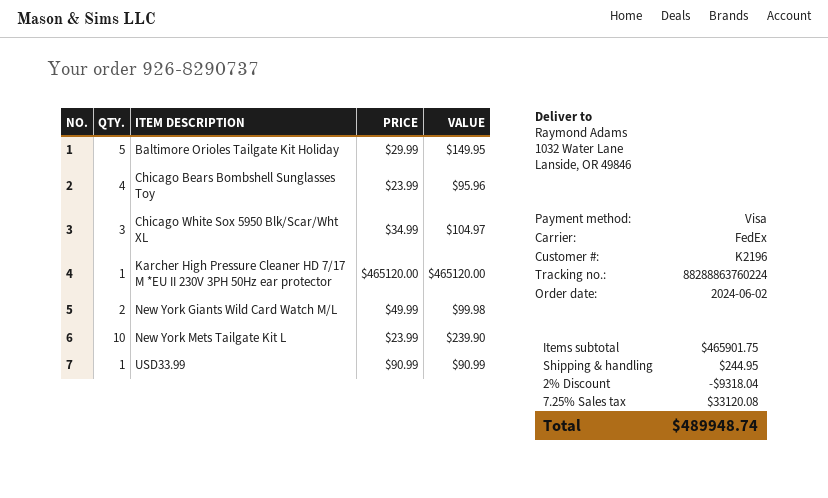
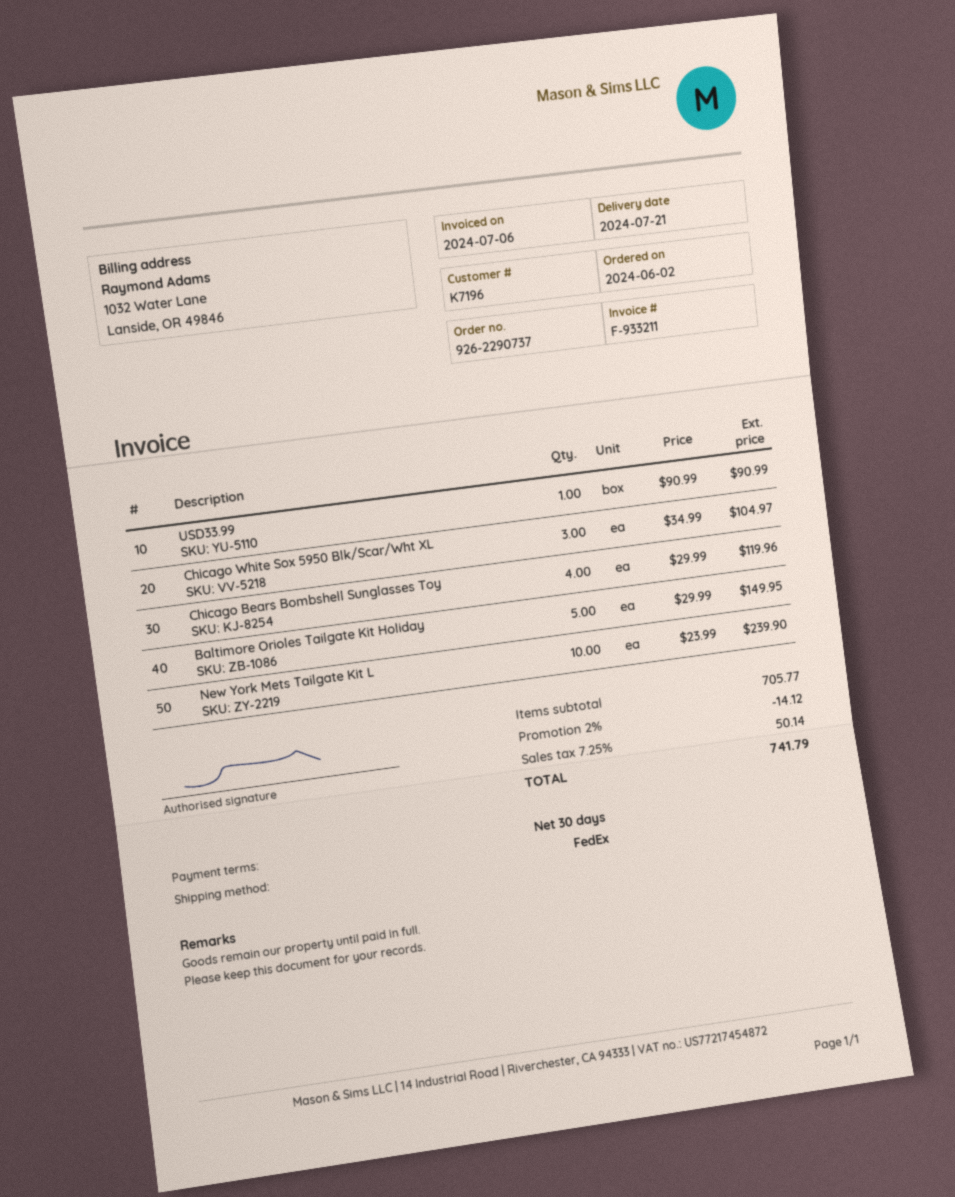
order number: 926-8290737 -> 926-2290737
customer number: K2196 -> K7196
Chicago Bears Bombshell Sunglasses Toy: 4 x 23.99 = 95.96 -> 4 x 29.99 = 119.96
Karcher High Pressure Cleaner HD 7/17 M *EU II 230V 3PH 50Hz ear protector: 1 x 465120.00 = 465120.00 -> none
New York Giants Wild Card Watch M/L: 2 x 49.99 = 99.98 -> none
subtotal: 465901.75 -> 705.77
discount: 2% = 9318.04 -> 2% = 14.12
shipping: 244.95 -> none
tax: 7.25% = 33120.08 -> 7.25% = 50.14
total: 489948.74 -> 741.79

